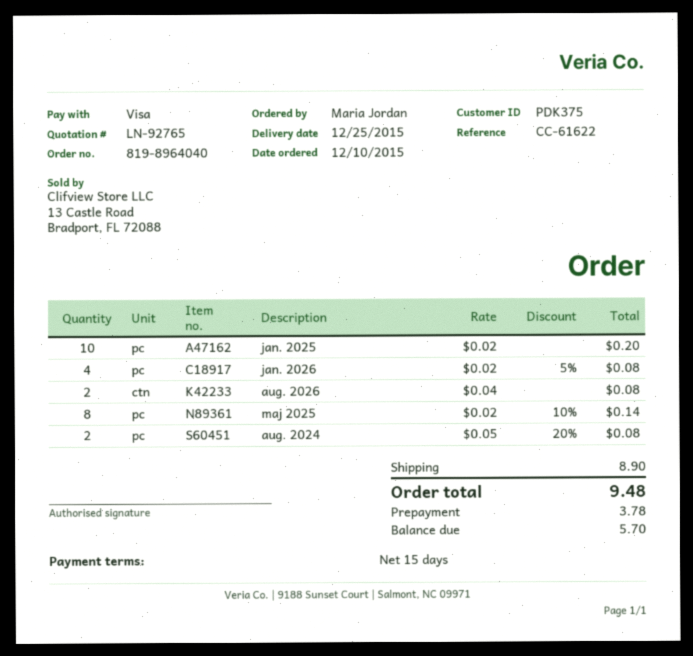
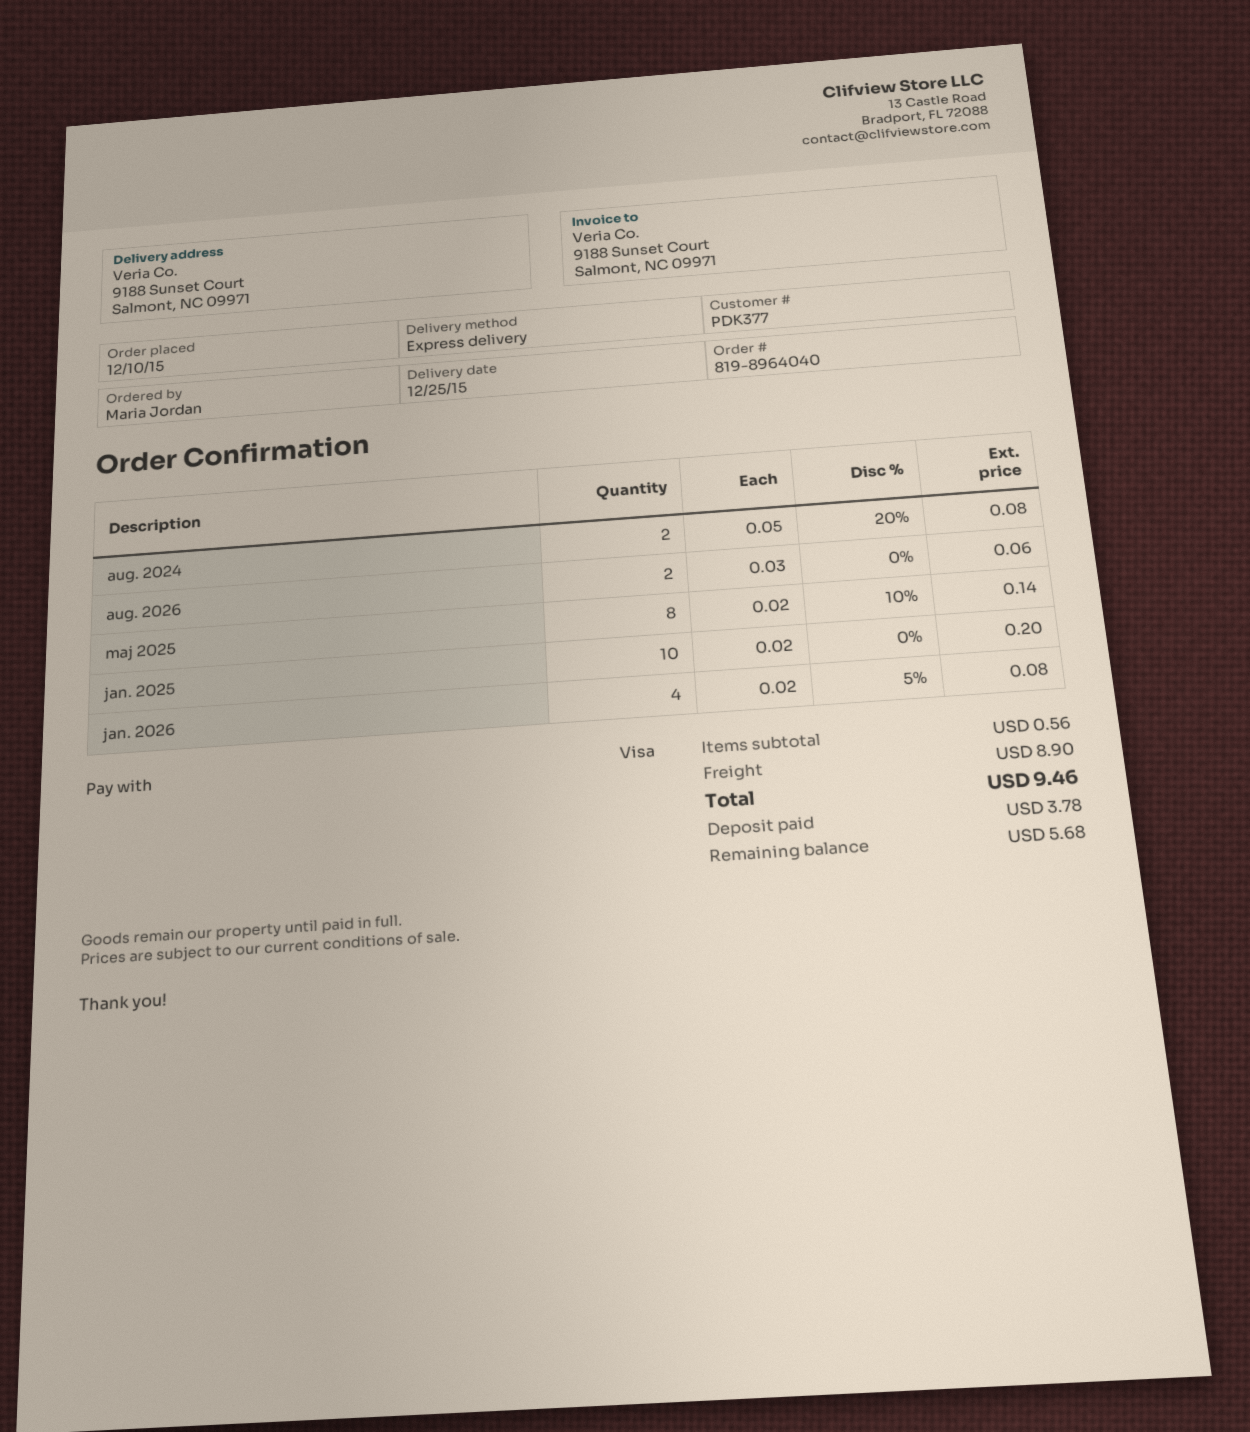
customer number: PDK375 -> PDK377
aug. 2026: 2 x 0.04 = 0.08 -> 2 x 0.03 = 0.06
total: 9.48 -> 9.46
balance: 5.70 -> 5.68

